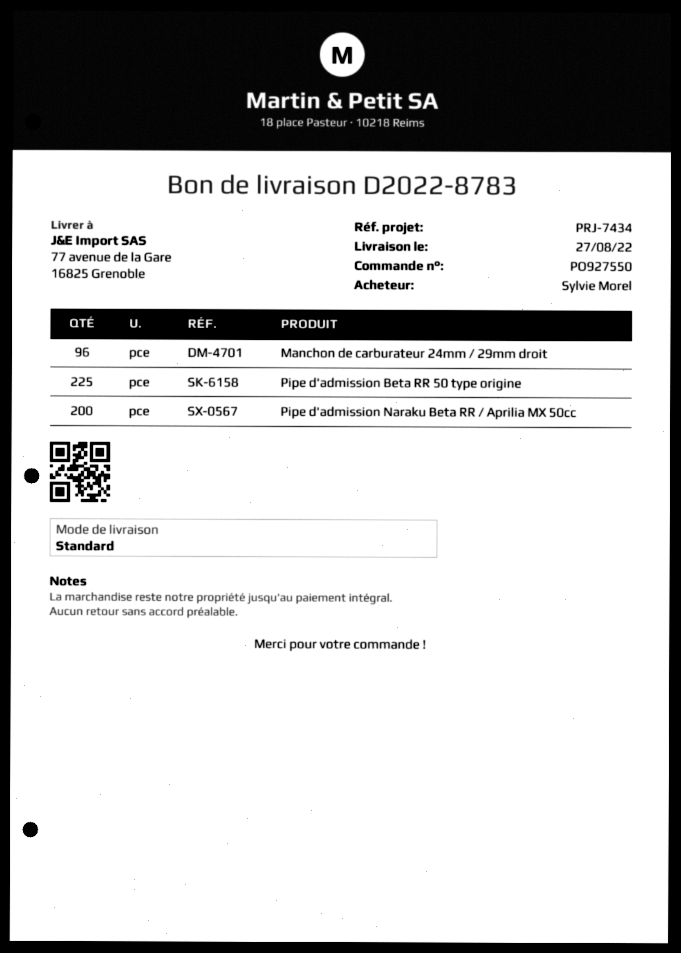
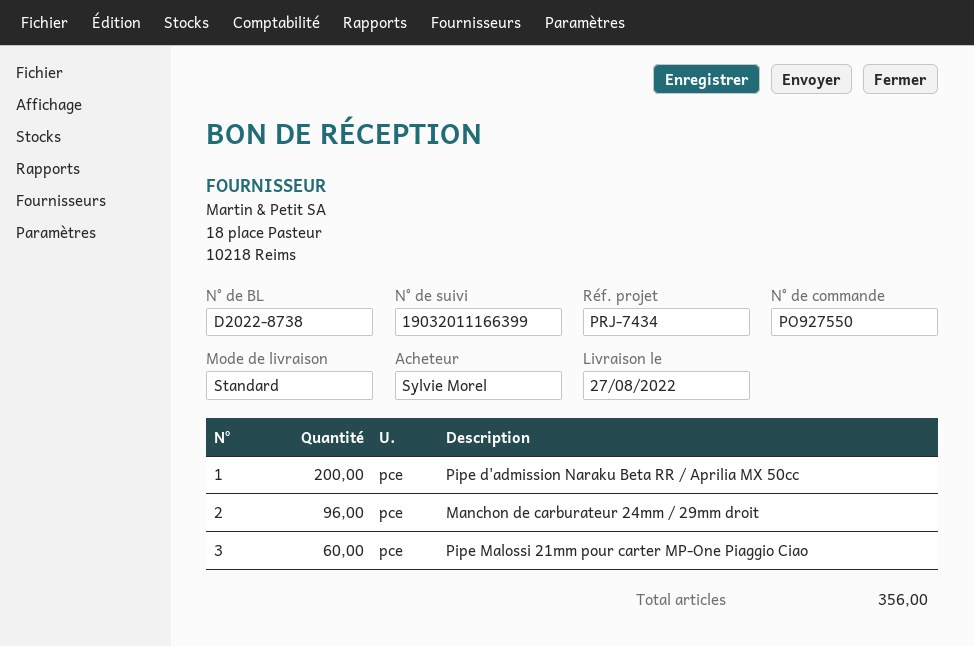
delivery note number: D2022-8783 -> D2022-8738
Pipe d'admission Beta RR 50 type origine: 225 -> none
Pipe Malossi 21mm pour carter MP-One Piaggio Ciao: none -> 60

